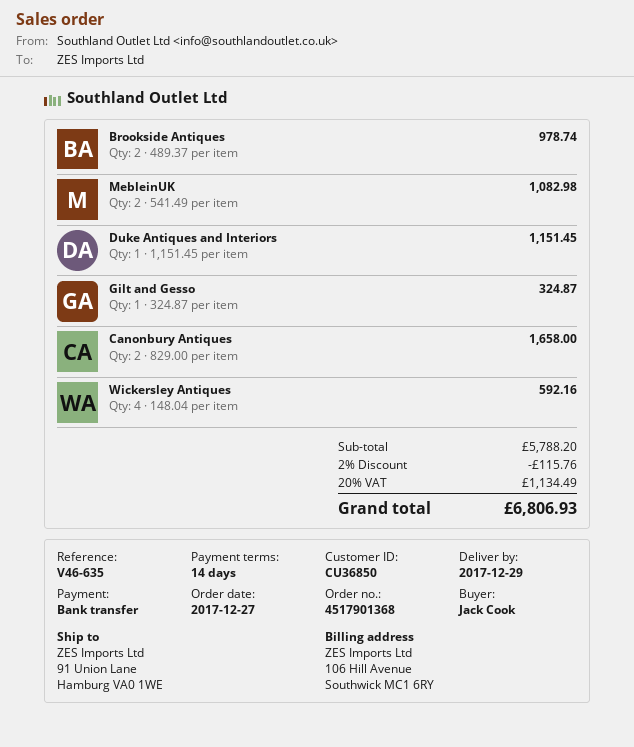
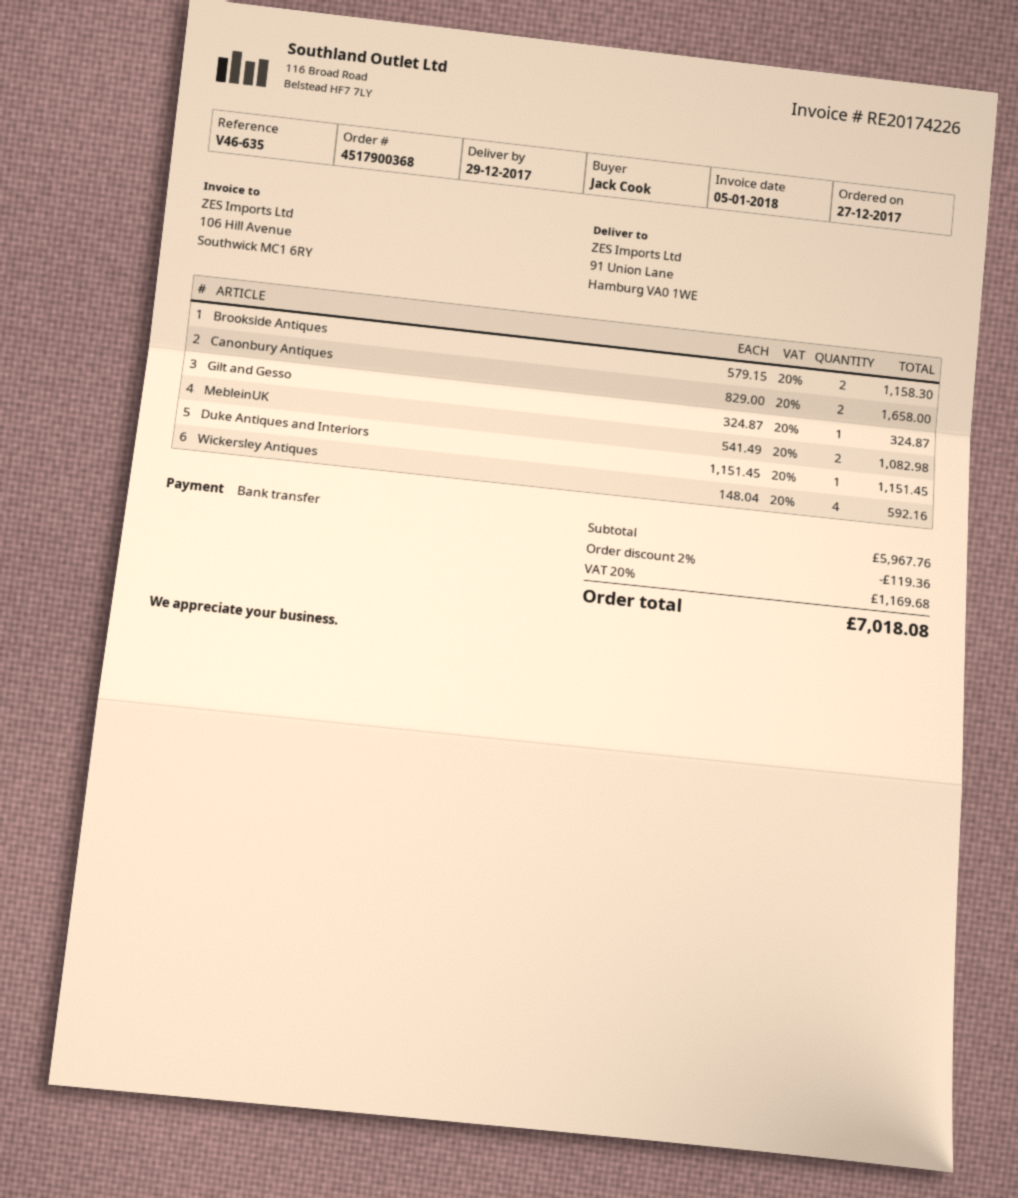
order number: 4517901368 -> 4517900368
Brookside Antiques: 2 x 489.37 = 978.74 -> 2 x 579.15 = 1158.30
subtotal: 5788.20 -> 5967.76
discount: 2% = 115.76 -> 2% = 119.36
tax: 20% = 1134.49 -> 20% = 1169.68
total: 6806.93 -> 7018.08

